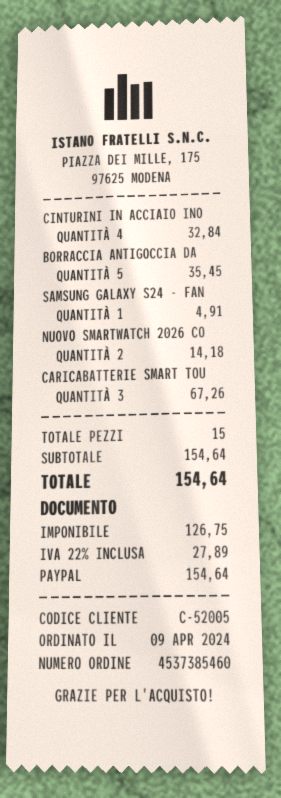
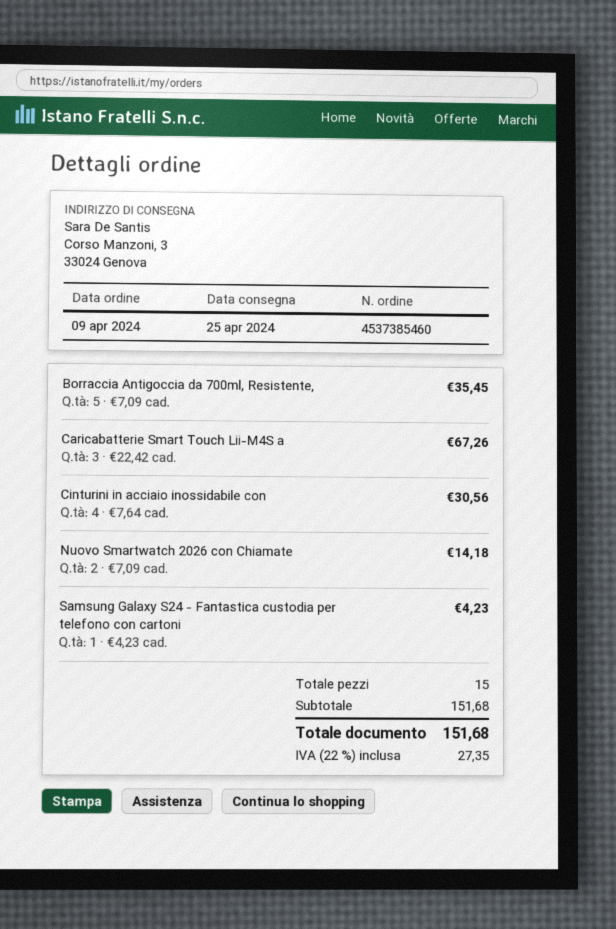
CINTURINI IN ACCIAIO INO: 4 for 32.84 -> 4 for 30.56
SAMSUNG GALAXY S24 - FAN: 1 for 4.91 -> 1 for 4.23
subtotal: 154.64 -> 151.68
tax: 22% = 27.89 -> 22% = 27.35
total: 154.64 -> 151.68

